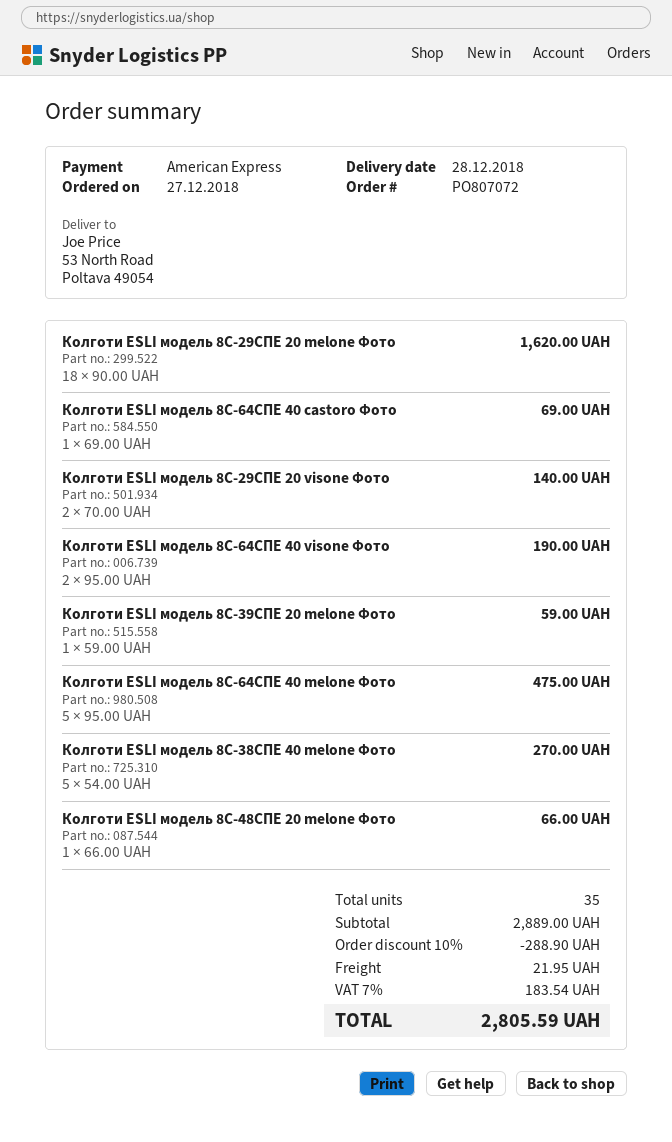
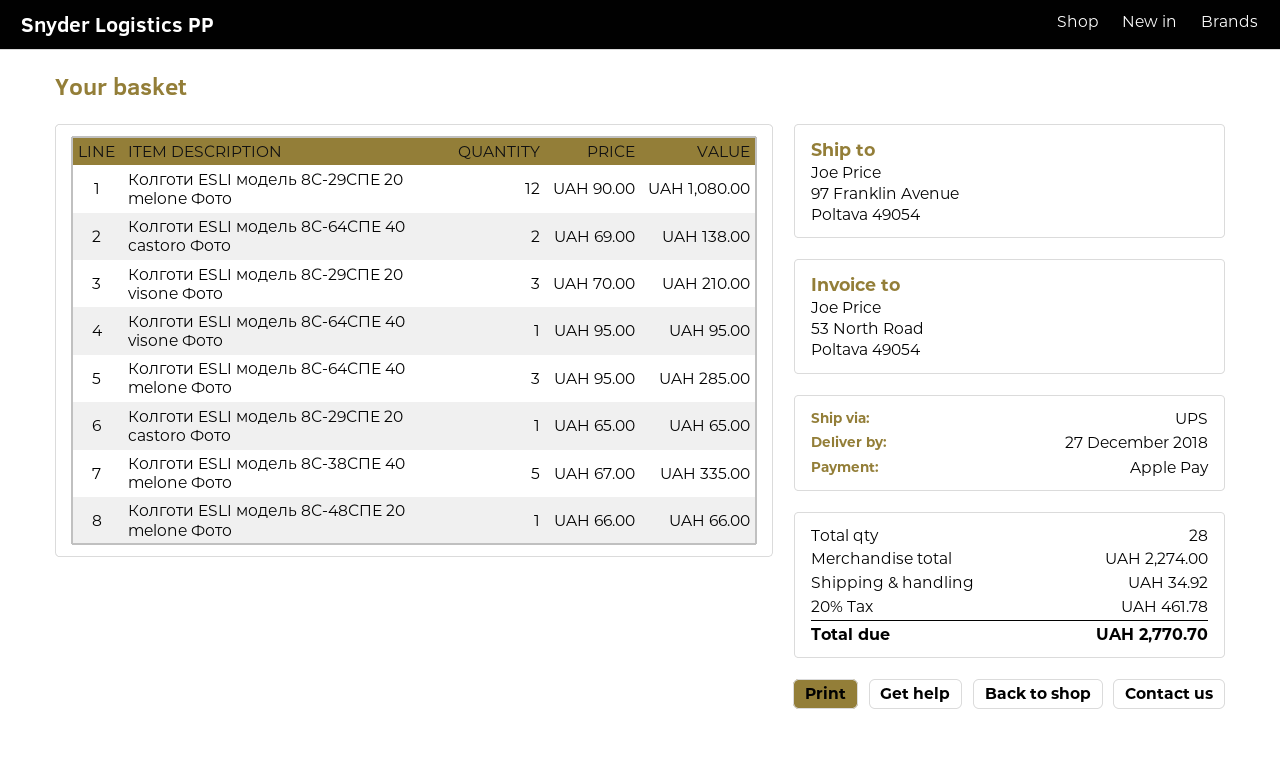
delivery date: 2018-12-28 -> 2018-12-27
payment method: American Express -> Apple Pay
ship to: 53 North Road, Poltava 49054 -> 97 Franklin Avenue, Poltava 49054
Колготи ESLI модель 8С-29СПЕ 20 melone Фото: 18 x 90.00 = 1620.00 -> 12 x 90.00 = 1080.00
Колготи ESLI модель 8С-64СПЕ 40 castoro Фото: 1 x 69.00 = 69.00 -> 2 x 69.00 = 138.00
Колготи ESLI модель 8С-29СПЕ 20 visone Фото: 2 x 70.00 = 140.00 -> 3 x 70.00 = 210.00
Колготи ESLI модель 8С-64СПЕ 40 visone Фото: 2 x 95.00 = 190.00 -> 1 x 95.00 = 95.00
Колготи ESLI модель 8С-39СПЕ 20 melone Фото: 1 x 59.00 = 59.00 -> none
Колготи ESLI модель 8С-64СПЕ 40 melone Фото: 5 x 95.00 = 475.00 -> 3 x 95.00 = 285.00
Колготи ESLI модель 8С-38СПЕ 40 melone Фото: 5 x 54.00 = 270.00 -> 5 x 67.00 = 335.00
Колготи ESLI модель 8С-29СПЕ 20 castoro Фото: none -> 1 x 65.00 = 65.00
total quantity: 35 -> 28
subtotal: 2889.00 -> 2274.00
discount: 10% = 288.90 -> none
shipping: 21.95 -> 34.92
tax: 7% = 183.54 -> 20% = 461.78
total: 2805.59 -> 2770.70

